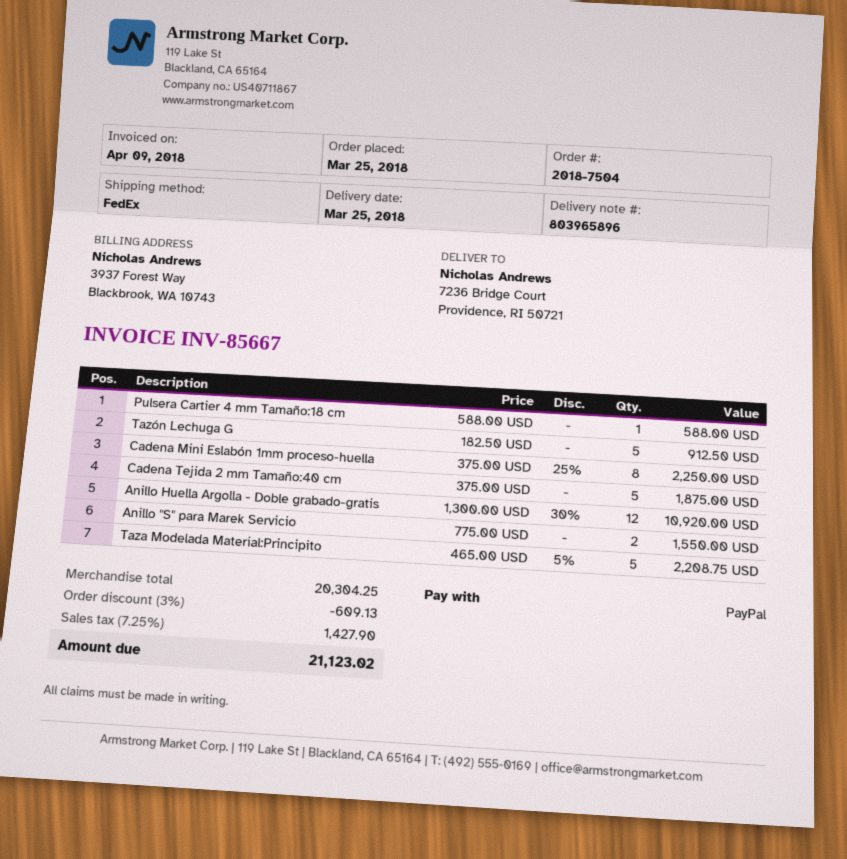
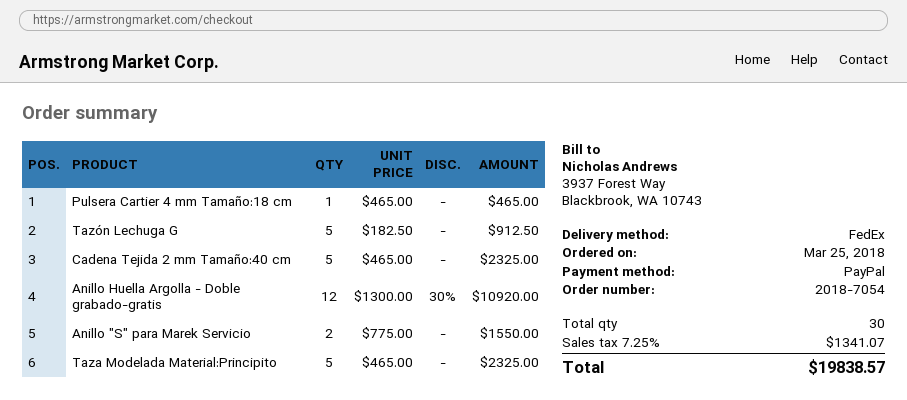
order number: 2018-7504 -> 2018-7054
Pulsera Cartier 4 mm Tamaño:18 cm: 1 x 588.00 = 588.00 -> 1 x 465.00 = 465.00
Cadena Mini Eslabón 1mm proceso-huella: 8 x 375.00 - 25% = 2250.00 -> none
Cadena Tejida 2 mm Tamaño:40 cm: 5 x 375.00 = 1875.00 -> 5 x 465.00 = 2325.00
Taza Modelada Material:Principito: 5 x 465.00 - 5% = 2208.75 -> 5 x 465.00 = 2325.00
discount: 3% = 609.13 -> none
tax: 7.25% = 1427.90 -> 7.25% = 1341.07
total: 21123.02 -> 19838.57

